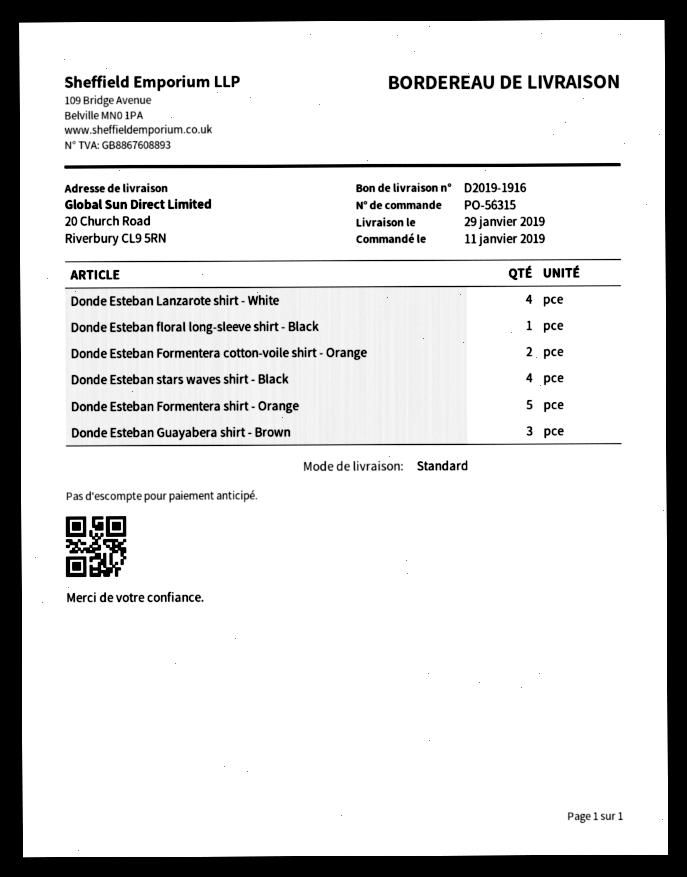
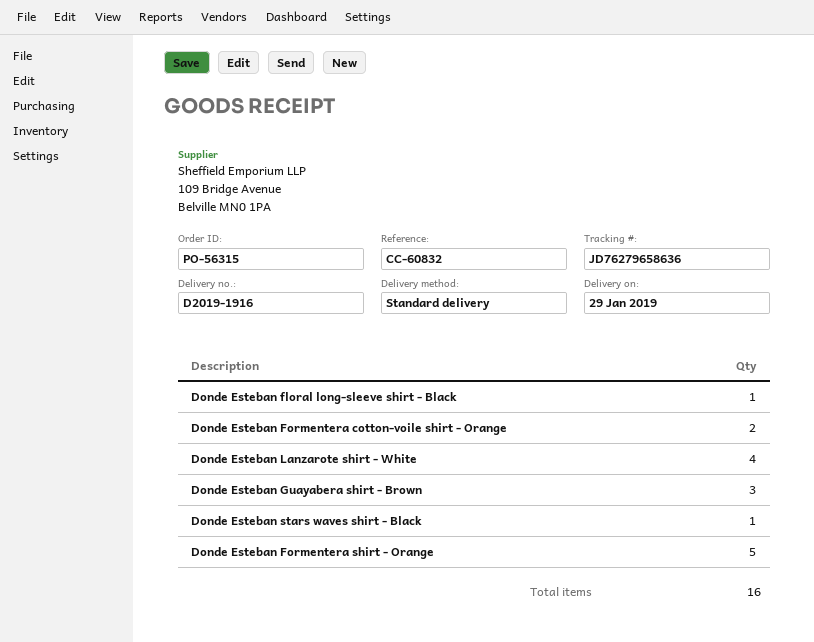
Donde Esteban stars waves shirt - Black: 4 -> 1

